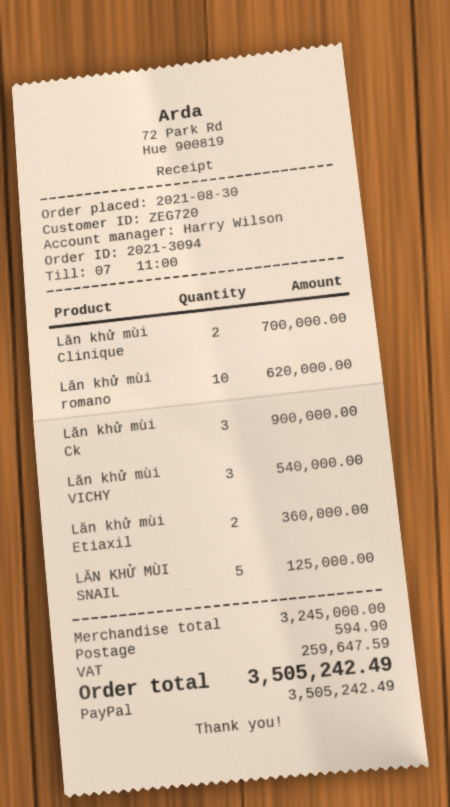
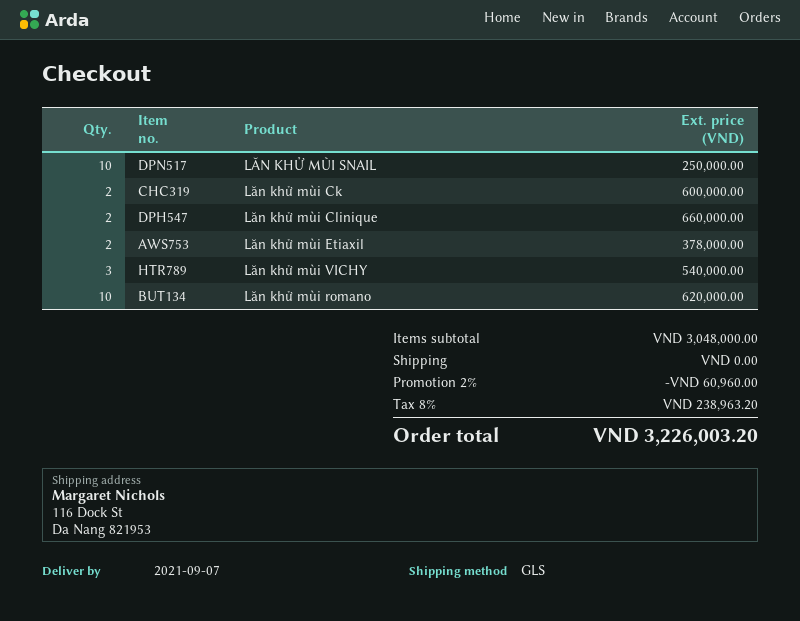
Lăn khử mùi Clinique: 2 for 700000.00 -> 2 for 660000.00
Lăn khử mùi Ck: 3 for 900000.00 -> 2 for 600000.00
Lăn khử mùi Etiaxil: 2 for 360000.00 -> 2 for 378000.00
LĂN KHỬ MÙI SNAIL: 5 for 125000.00 -> 10 for 250000.00
subtotal: 3245000.00 -> 3048000.00
discount: none -> 2% = 60960.00
shipping: 594.90 -> 0.00
tax: 259647.59 -> 238963.20
total: 3505242.49 -> 3226003.20

